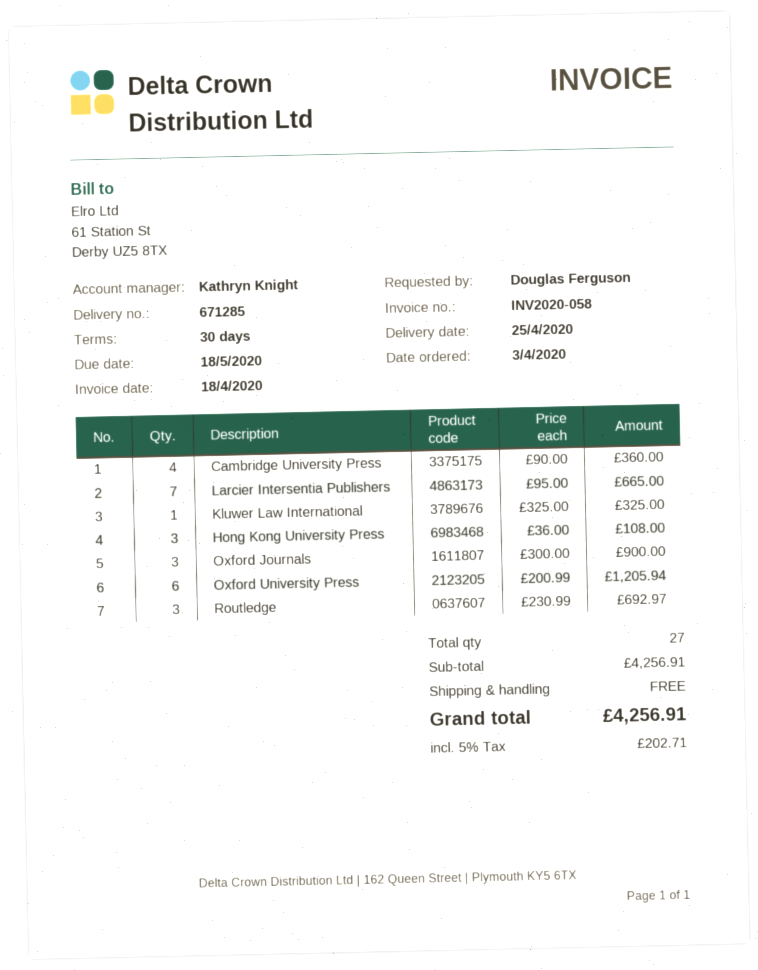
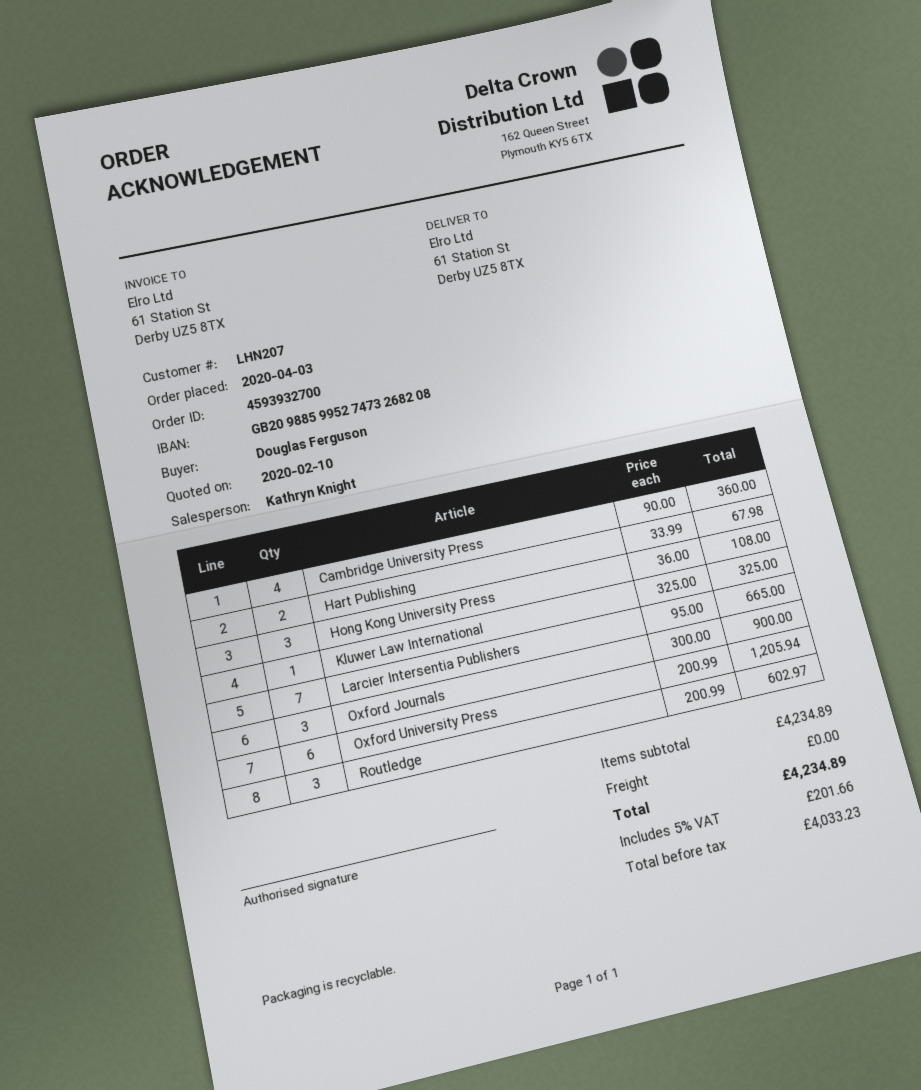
Routledge: 3 x 230.99 = 692.97 -> 3 x 200.99 = 602.97
Hart Publishing: none -> 2 x 33.99 = 67.98
subtotal: 4256.91 -> 4234.89
tax: 5% = 202.71 -> 5% = 201.66
total: 4256.91 -> 4234.89

